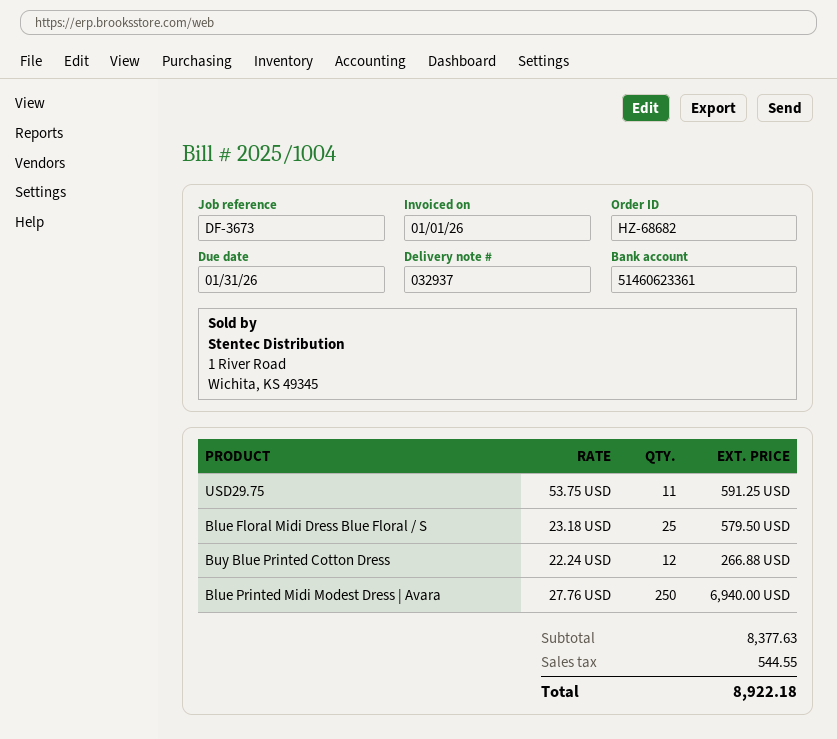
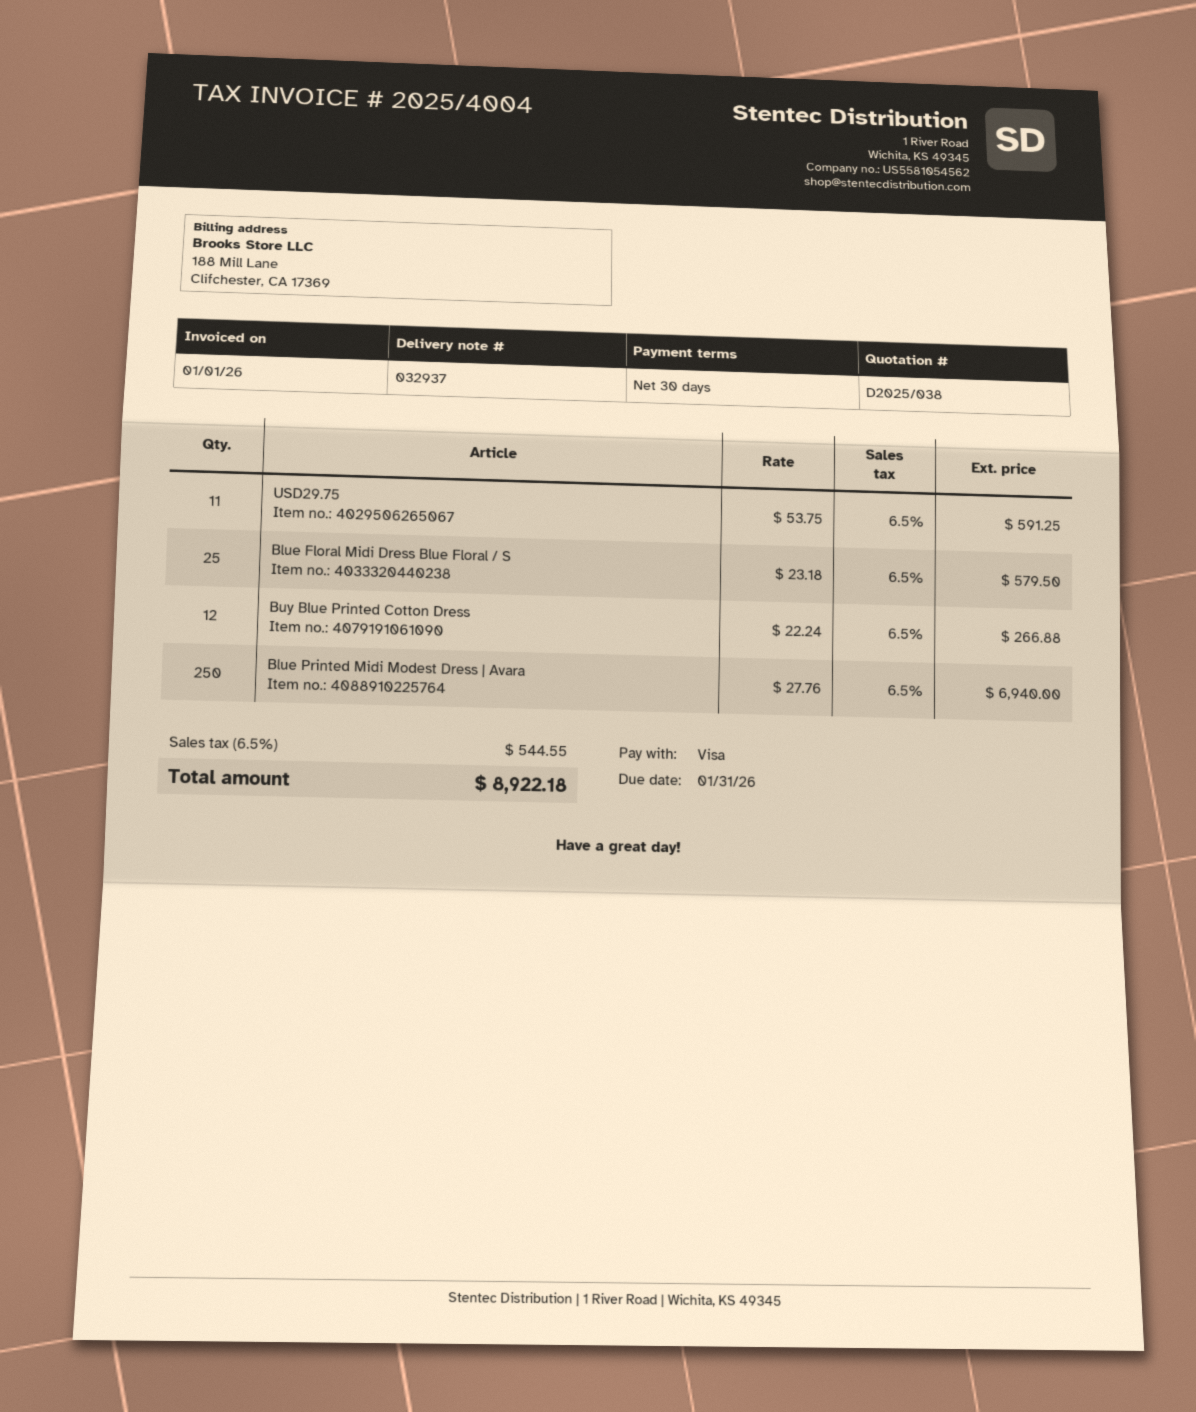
invoice number: 2025/1004 -> 2025/4004

